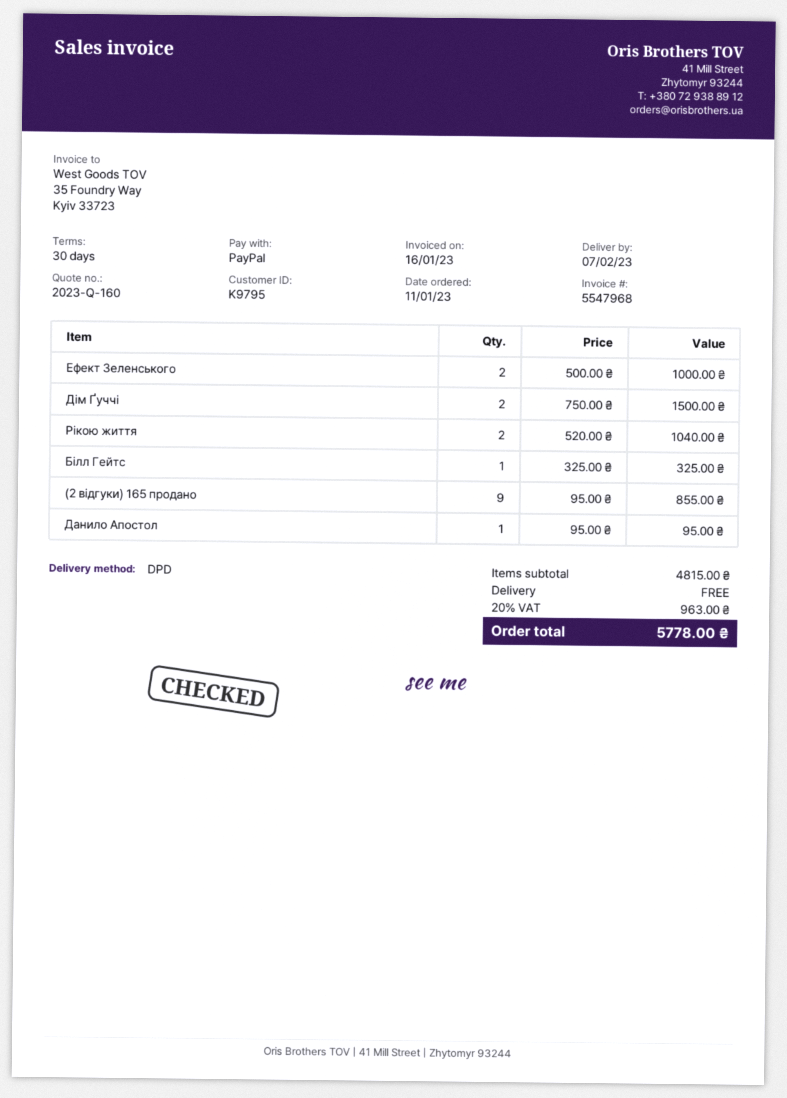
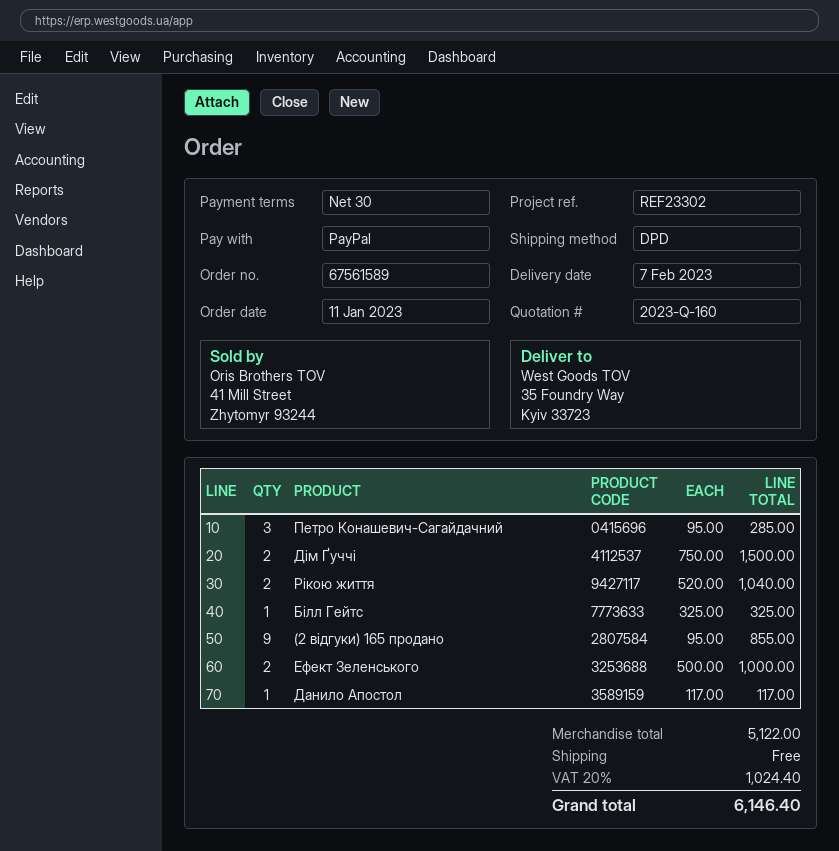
Данило Апостол: 1 x 95.00 = 95.00 -> 1 x 117.00 = 117.00
Петро Конашевич-Сагайдачний: none -> 3 x 95.00 = 285.00
subtotal: 4815.00 -> 5122.00
tax: 20% = 963.00 -> 20% = 1024.40
total: 5778.00 -> 6146.40

